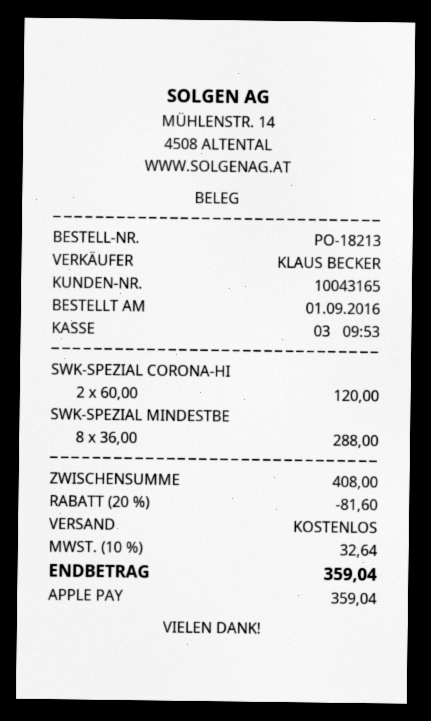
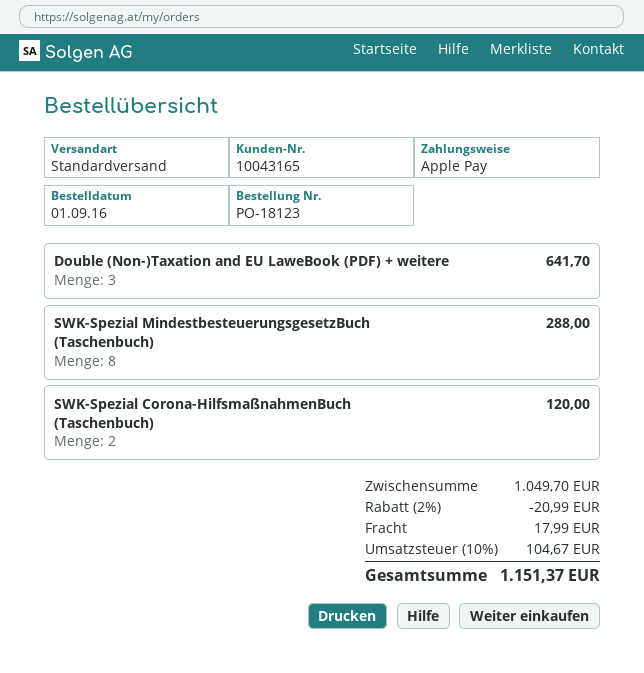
order number: PO-18213 -> PO-18123
Double (Non-)Taxation and EU LaweBook (PDF) + weitere: none -> 3 for 641.70
subtotal: 408.00 -> 1049.70
discount: 20% = 81.60 -> 2% = 20.99
shipping: 0.00 -> 17.99
tax: 10% = 32.64 -> 10% = 104.67
total: 359.04 -> 1151.37

